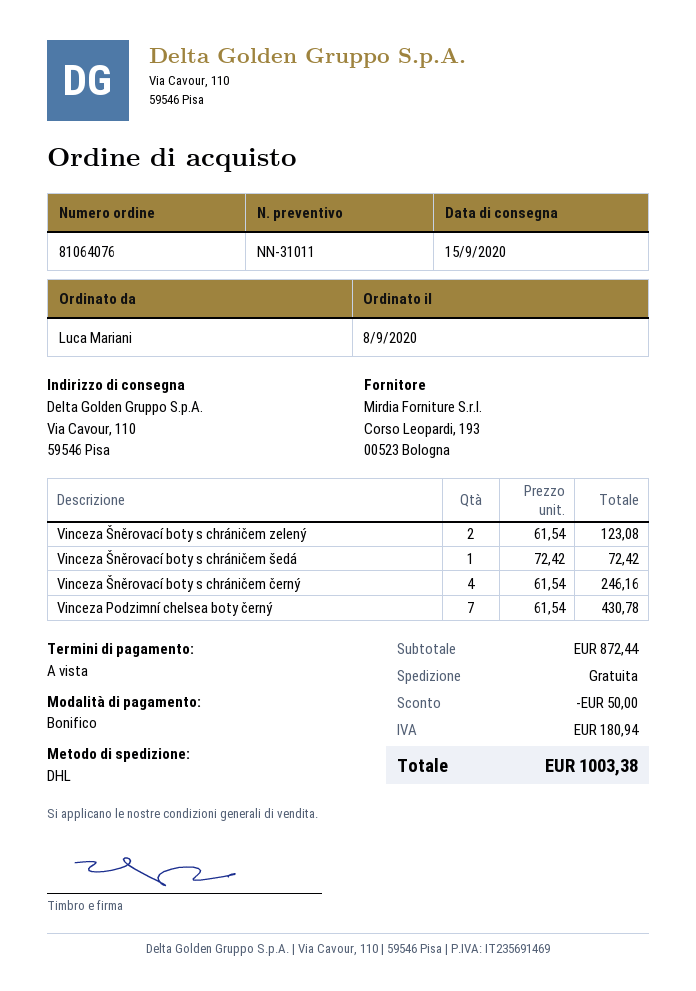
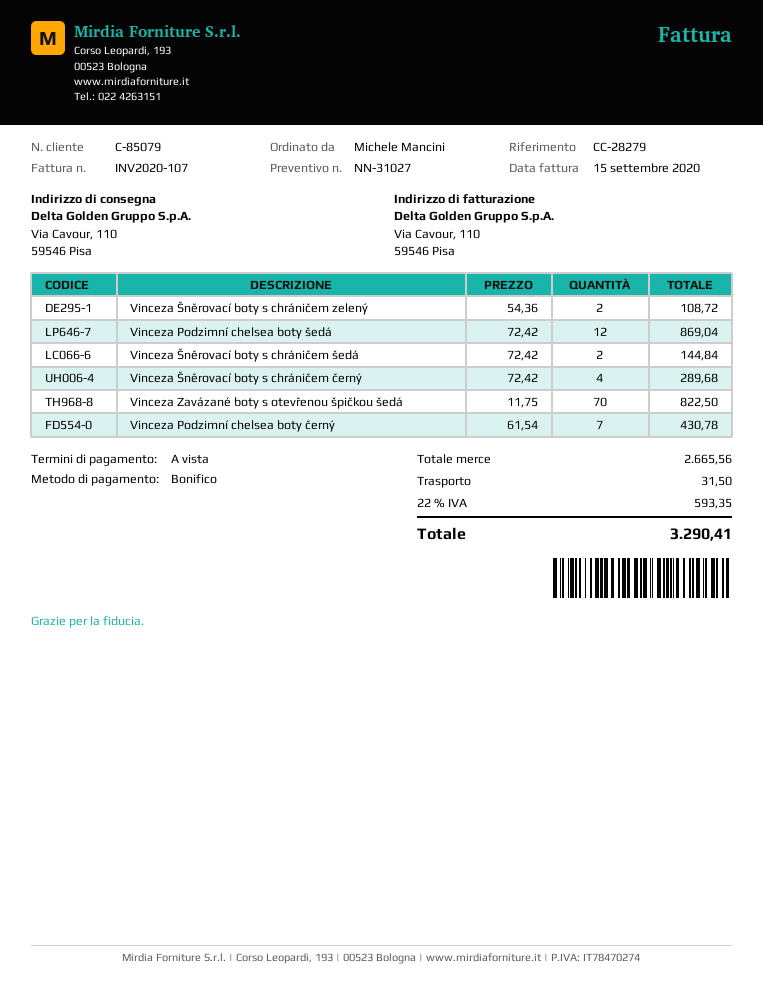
quote number: NN-31011 -> NN-31027
ordered by: Luca Mariani -> Michele Mancini
Vinceza Šněrovací boty s chráničem zelený: 2 x 61.54 = 123.08 -> 2 x 54.36 = 108.72
Vinceza Šněrovací boty s chráničem šedá: 1 x 72.42 = 72.42 -> 2 x 72.42 = 144.84
Vinceza Šněrovací boty s chráničem černý: 4 x 61.54 = 246.16 -> 4 x 72.42 = 289.68
Vinceza Podzimní chelsea boty šedá: none -> 12 x 72.42 = 869.04
Vinceza Zavázané boty s otevřenou špičkou šedá: none -> 70 x 11.75 = 822.50
subtotal: 872.44 -> 2665.56
discount: 50.00 -> none
shipping: 0.00 -> 31.50
tax: 180.94 -> 593.35
total: 1003.38 -> 3290.41

